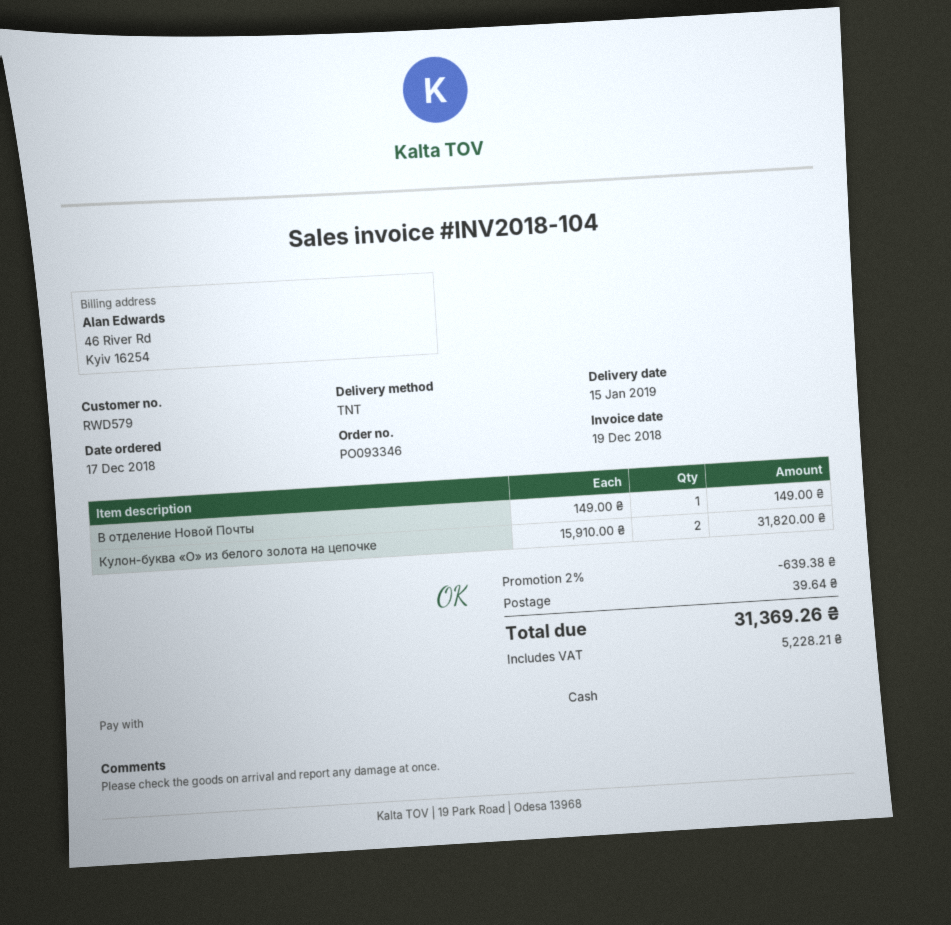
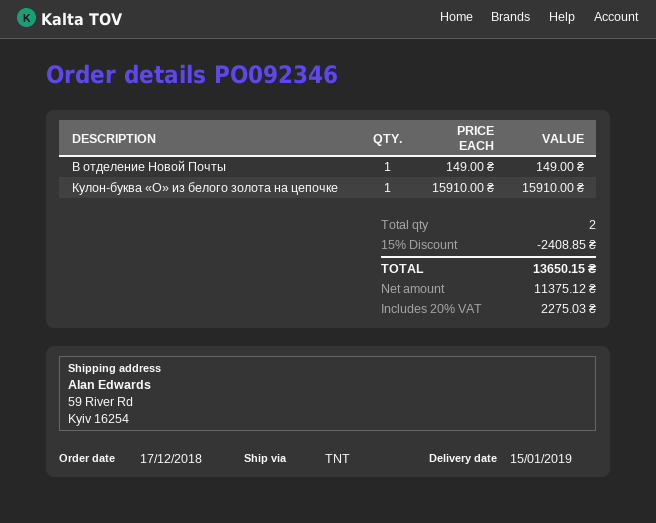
order number: PO093346 -> PO092346
Кулон-буква «О» из белого золота на цепочке: 2 x 15910.00 = 31820.00 -> 1 x 15910.00 = 15910.00
discount: 2% = 639.38 -> 15% = 2408.85
shipping: 39.64 -> none
tax: 5228.21 -> 2275.03
total: 31369.26 -> 13650.15

